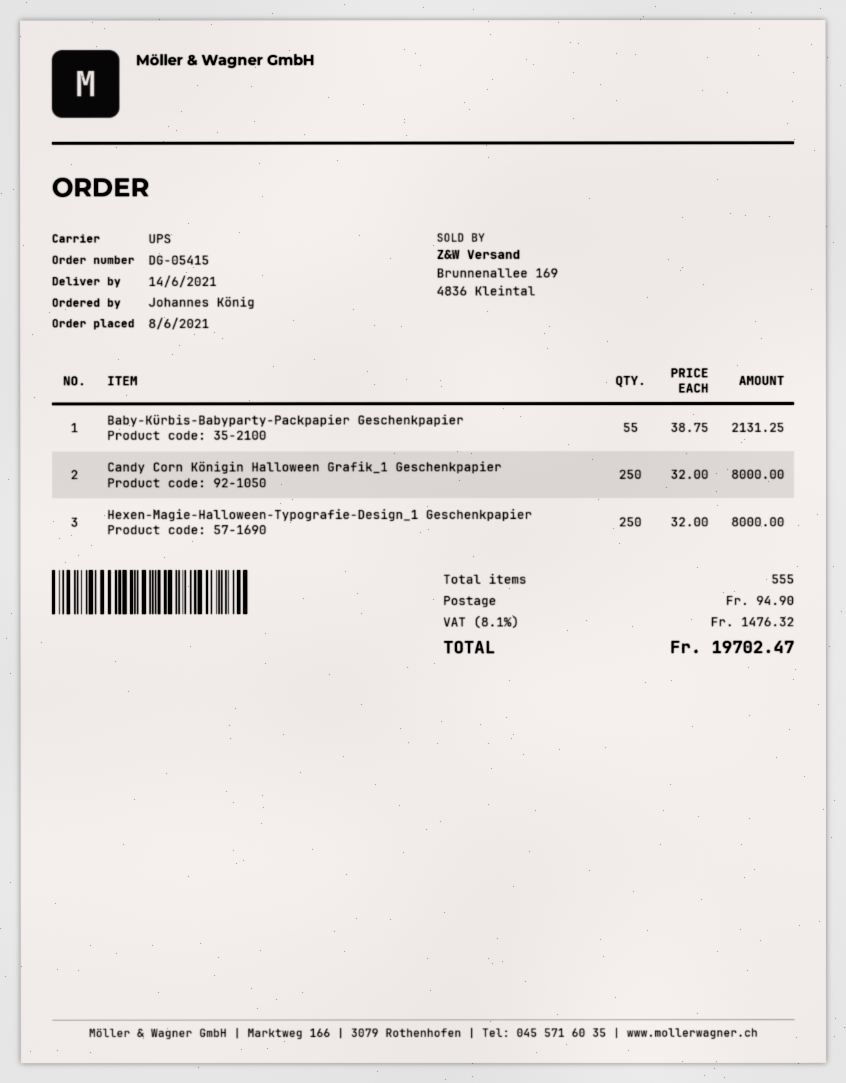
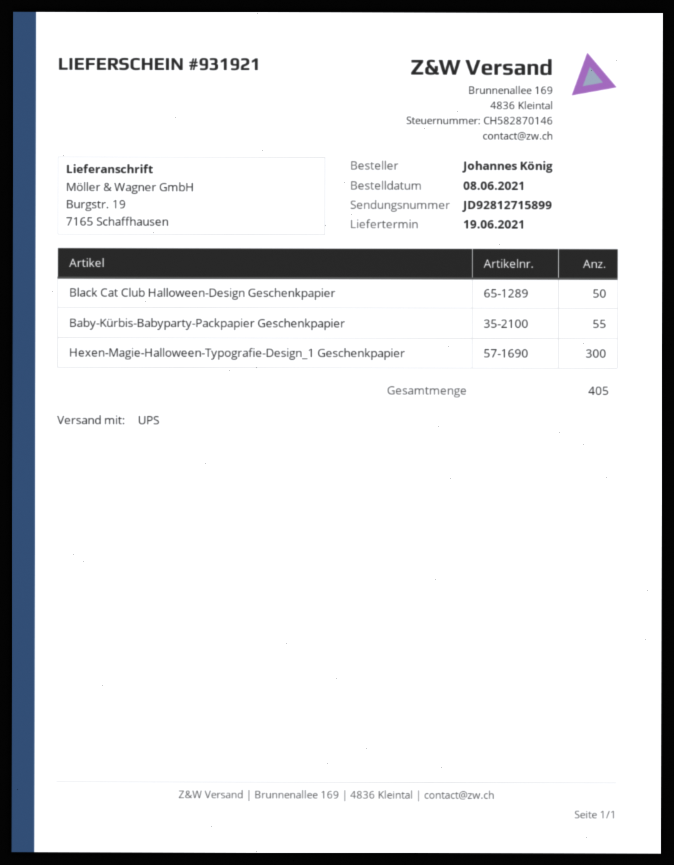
delivery date: 2021-06-14 -> 2021-06-19
Candy Corn Königin Halloween Grafik_1 Geschenkpapier: 250 -> none
Hexen-Magie-Halloween-Typografie-Design_1 Geschenkpapier: 250 -> 300
Black Cat Club Halloween-Design Geschenkpapier: none -> 50
total quantity: 555 -> 405

